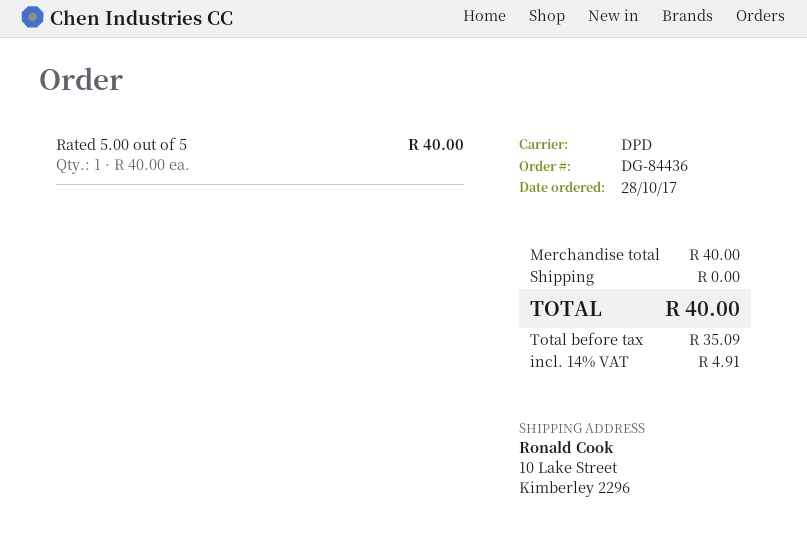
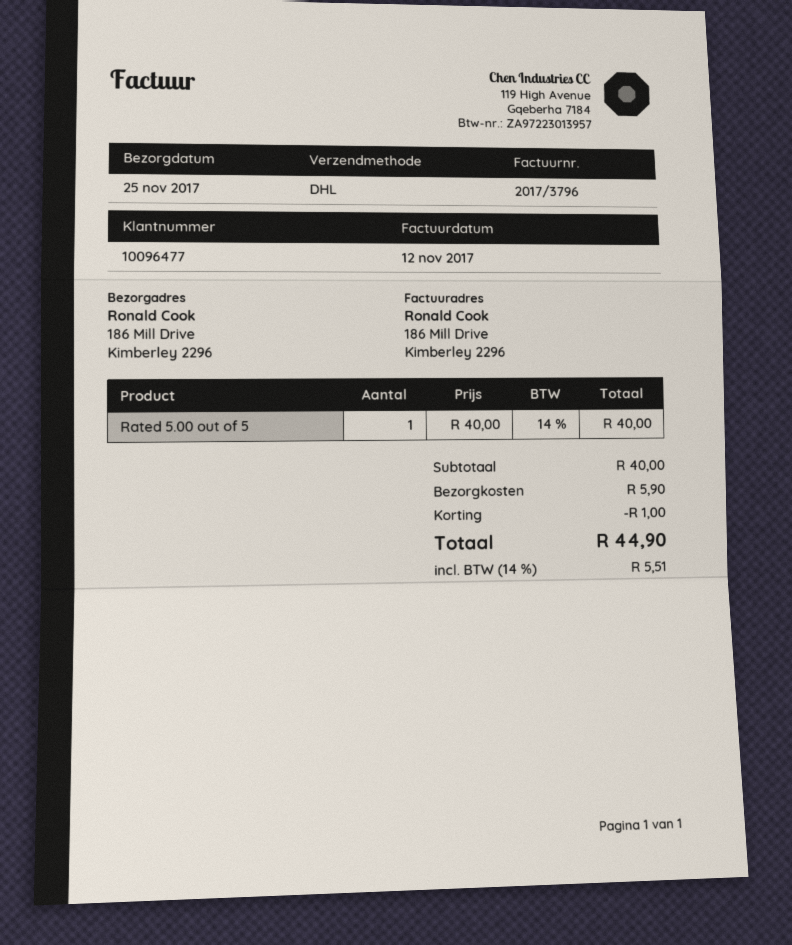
shipping method: DPD -> DHL
ship to: 10 Lake Street, Kimberley 2296 -> 186 Mill Drive, Kimberley 2296
discount: none -> 1.00
shipping: 0.00 -> 5.90
tax: 14% = 4.91 -> 14% = 5.51
total: 40.00 -> 44.90

